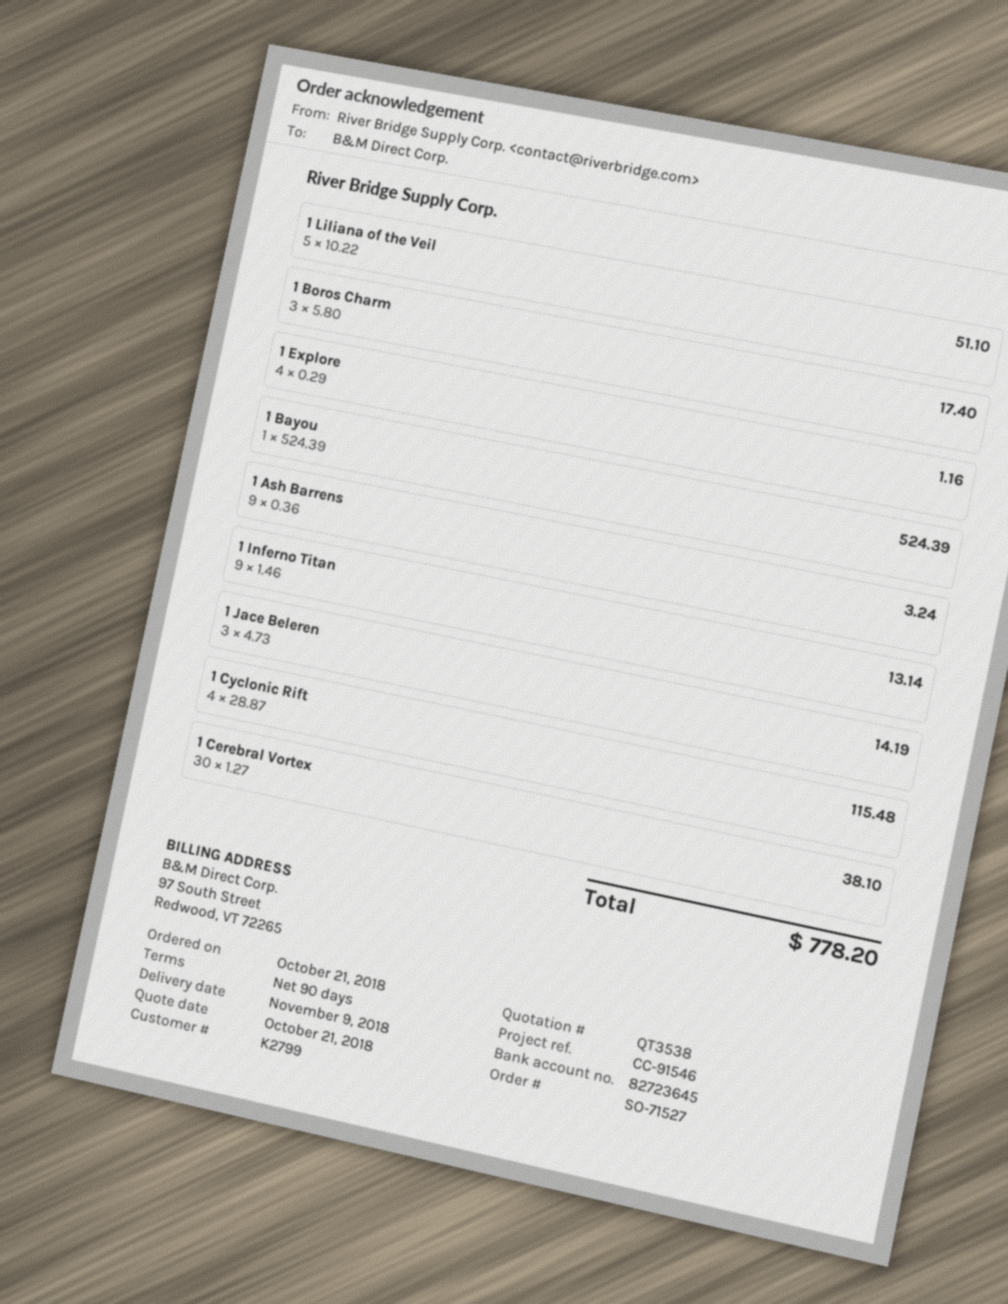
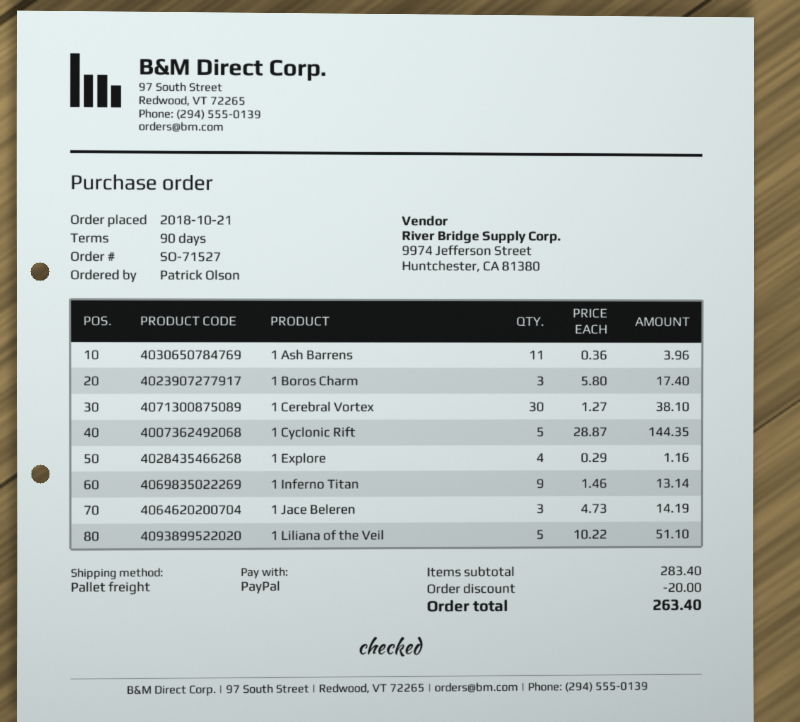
1 Bayou: 1 x 524.39 = 524.39 -> none
1 Ash Barrens: 9 x 0.36 = 3.24 -> 11 x 0.36 = 3.96
1 Cyclonic Rift: 4 x 28.87 = 115.48 -> 5 x 28.87 = 144.35
discount: none -> 20.00
total: 778.20 -> 263.40

